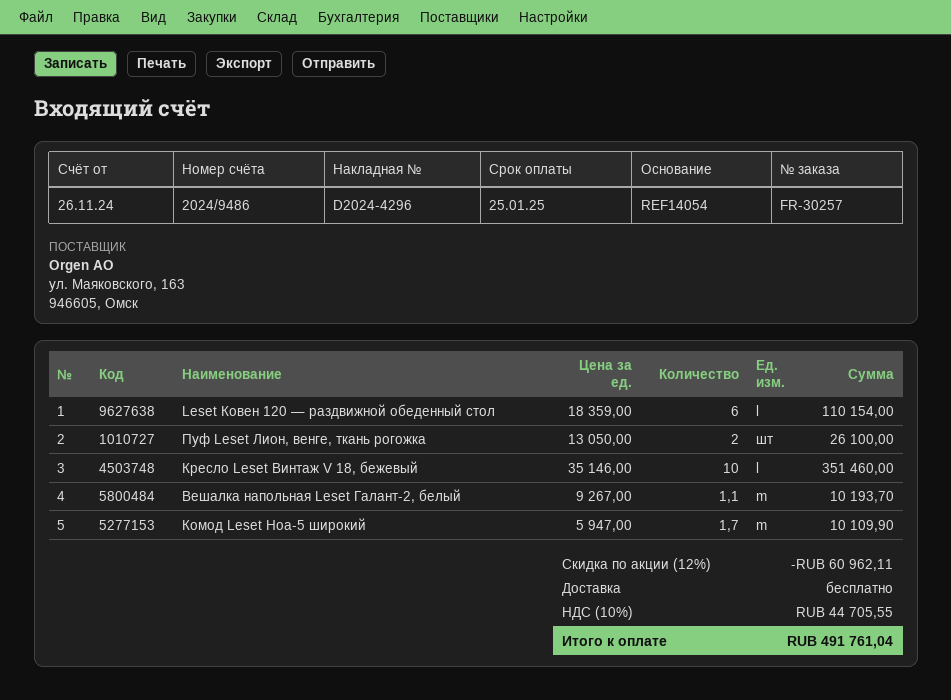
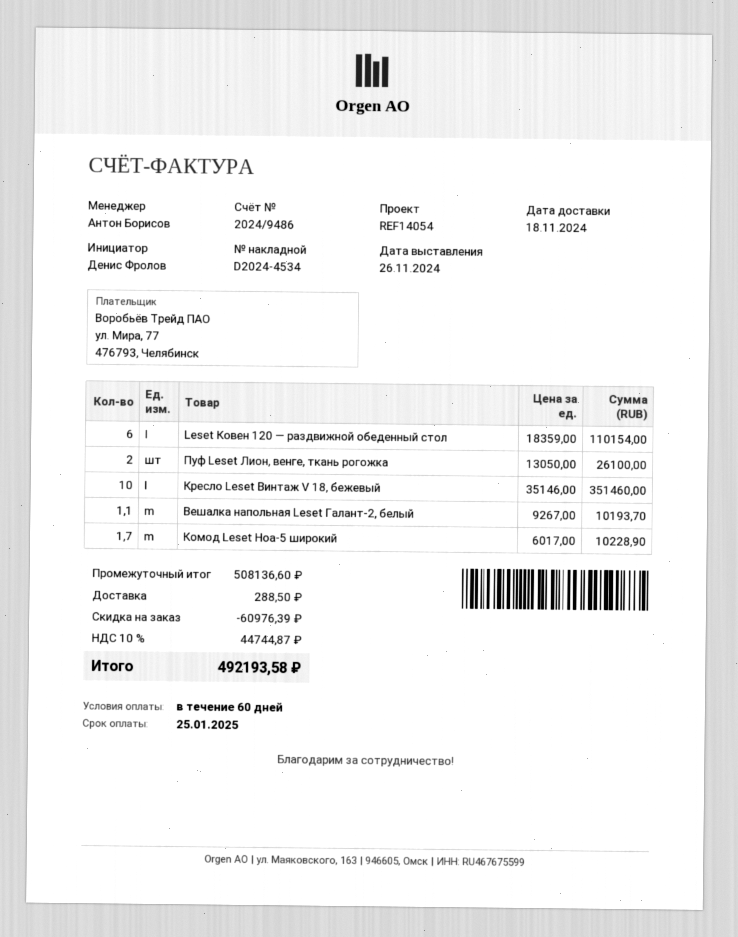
delivery note number: D2024-4296 -> D2024-4534
Комод Leset Ноа-5 широкий: 1.7 x 5947.00 = 10109.90 -> 1.7 x 6017.00 = 10228.90
discount: 60962.11 -> 60976.39
shipping: 0.00 -> 288.50
tax: 10% = 44705.55 -> 10% = 44744.87
total: 491761.04 -> 492193.58

